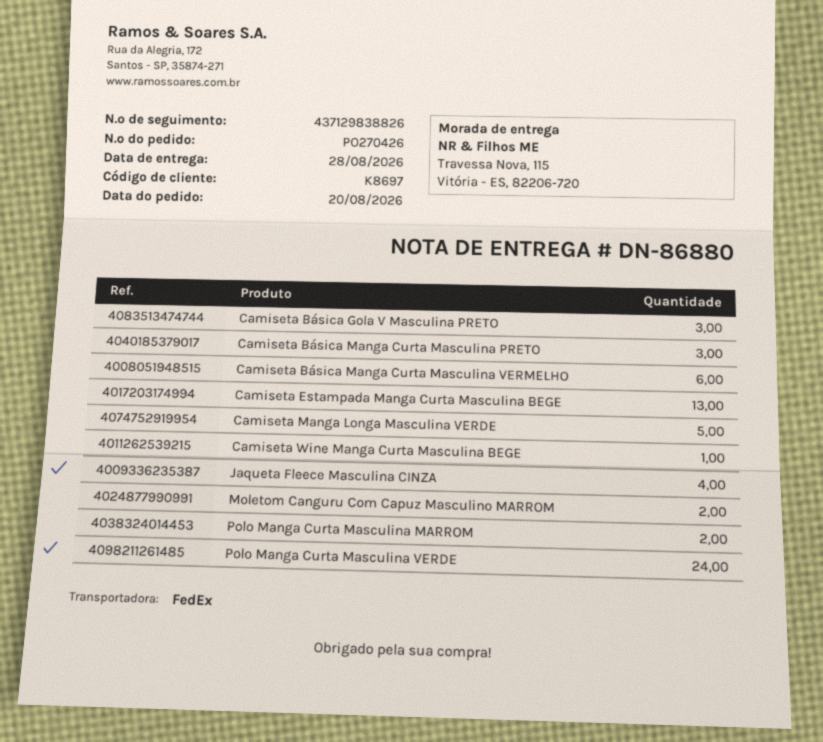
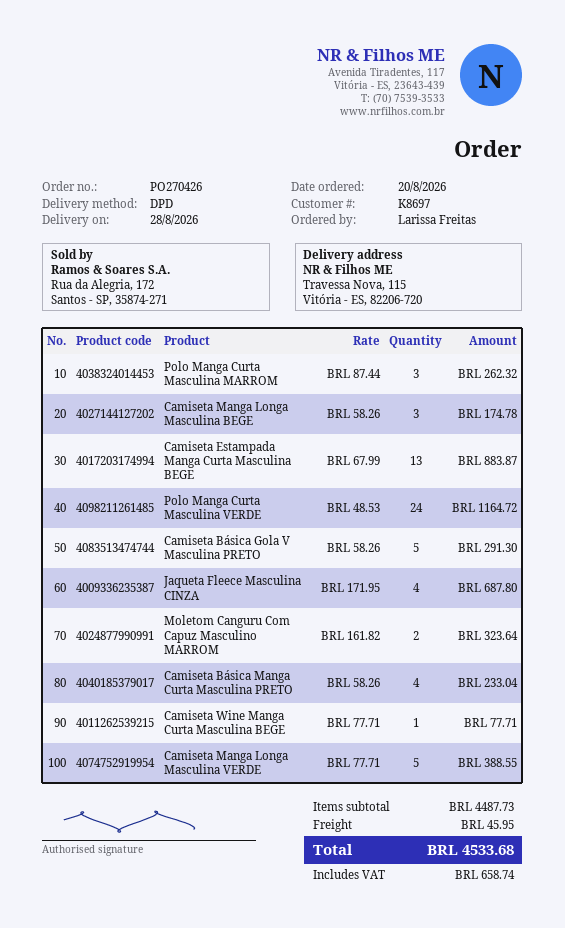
shipping method: FedEx -> DPD
Camiseta Básica Gola V Masculina PRETO: 3 -> 5
Camiseta Básica Manga Curta Masculina PRETO: 3 -> 4
Camiseta Básica Manga Curta Masculina VERMELHO: 6 -> none
Polo Manga Curta Masculina MARROM: 2 -> 3
Camiseta Manga Longa Masculina BEGE: none -> 3

